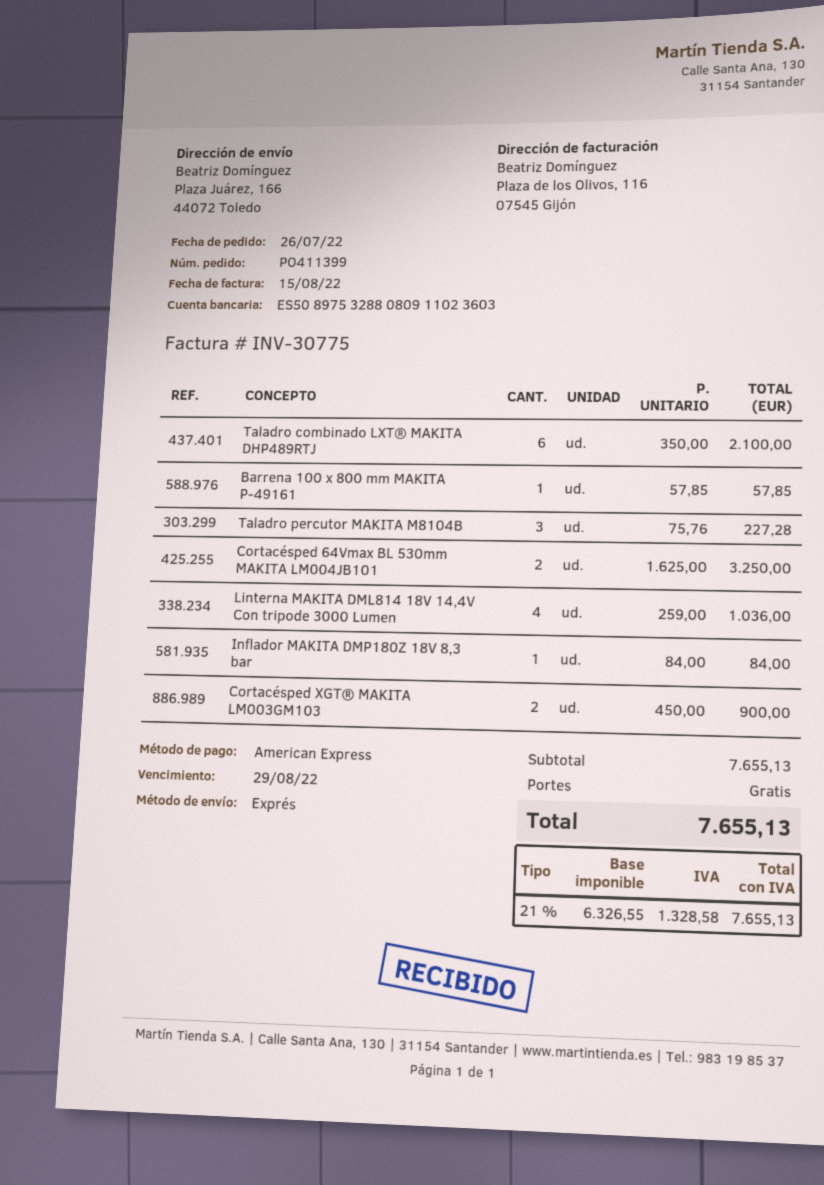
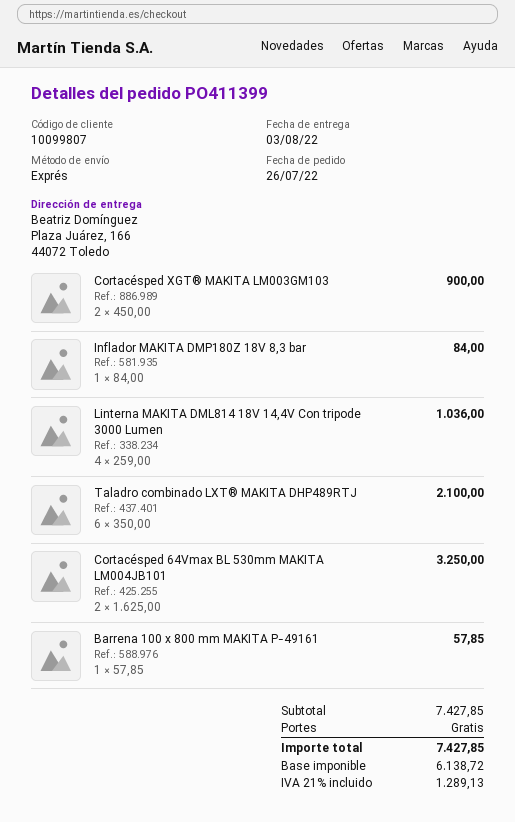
Taladro percutor MAKITA M8104B: 3 x 75.76 = 227.28 -> none
subtotal: 7655.13 -> 7427.85
net: 6326.55 -> 6138.72
tax: 21% = 1328.58 -> 21% = 1289.13
total: 7655.13 -> 7427.85

